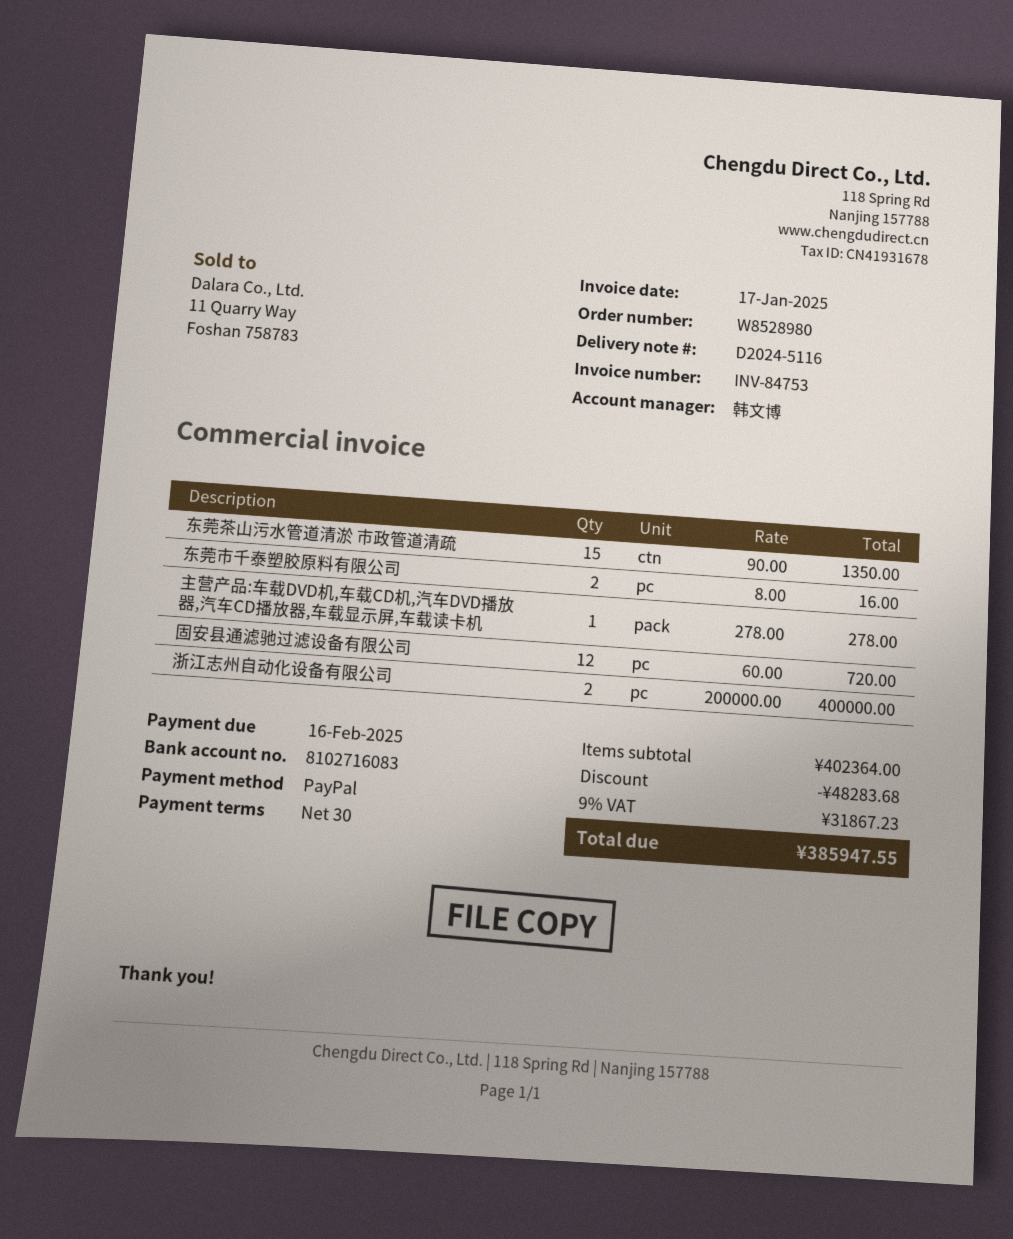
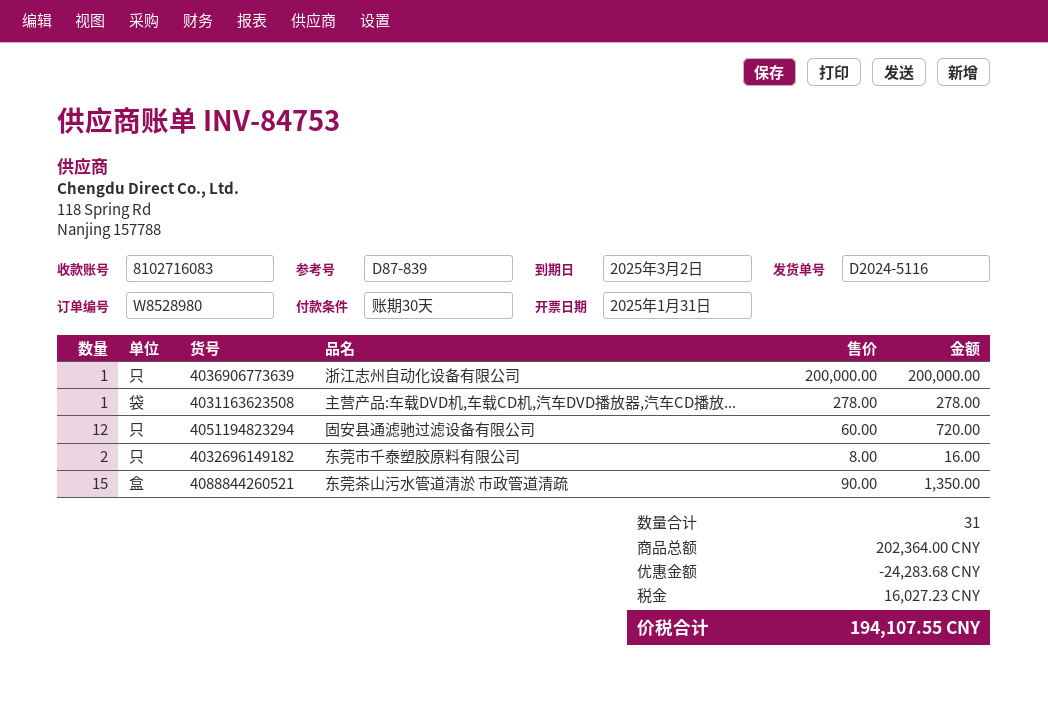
invoice date: 2025-01-17 -> 2025-01-31
due date: 2025-02-16 -> 2025-03-02
浙江志州自动化设备有限公司: 2 x 200000.00 = 400000.00 -> 1 x 200000.00 = 200000.00
subtotal: 402364.00 -> 202364.00
discount: 48283.68 -> 24283.68
tax: 31867.23 -> 16027.23
total: 385947.55 -> 194107.55

